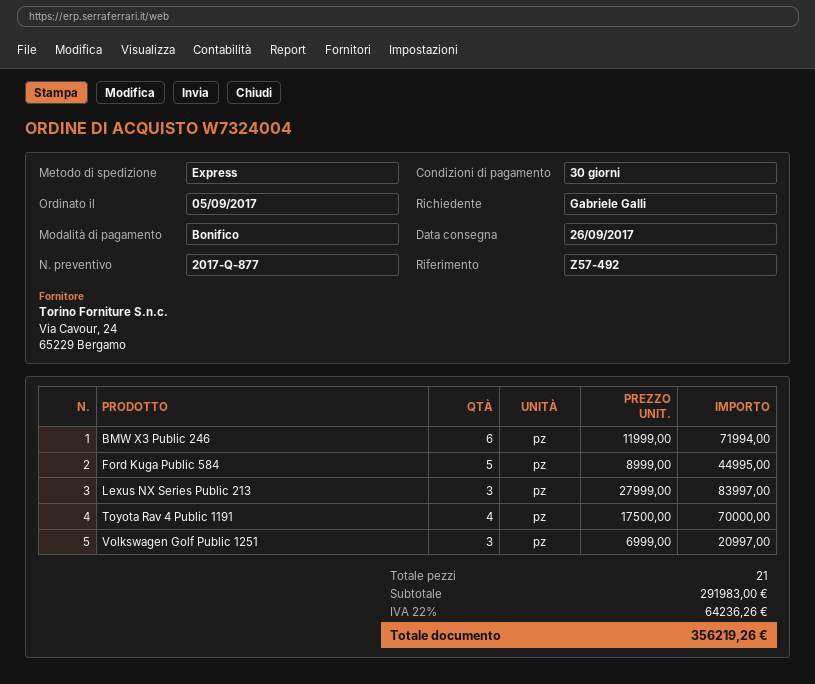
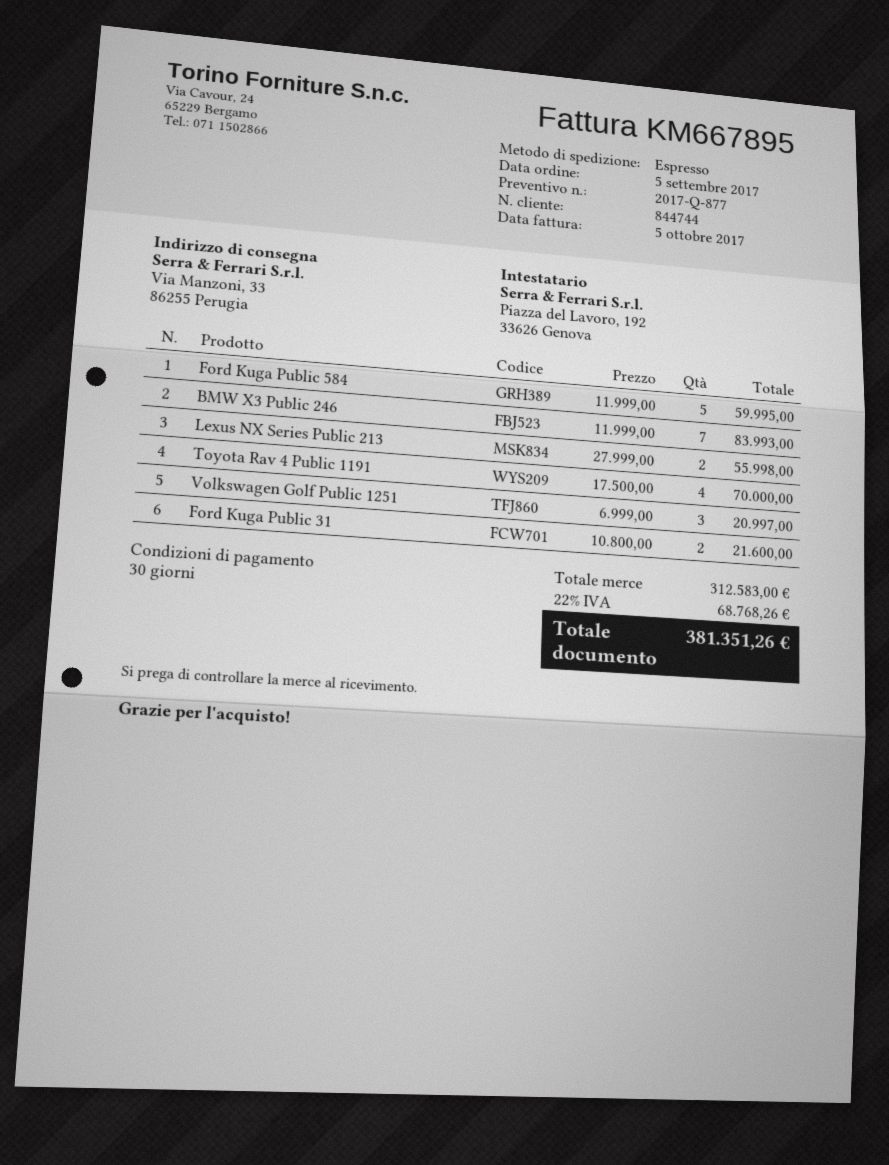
BMW X3 Public 246: 6 x 11999.00 = 71994.00 -> 7 x 11999.00 = 83993.00
Ford Kuga Public 584: 5 x 8999.00 = 44995.00 -> 5 x 11999.00 = 59995.00
Lexus NX Series Public 213: 3 x 27999.00 = 83997.00 -> 2 x 27999.00 = 55998.00
Ford Kuga Public 31: none -> 2 x 10800.00 = 21600.00
subtotal: 291983.00 -> 312583.00
tax: 22% = 64236.26 -> 22% = 68768.26
total: 356219.26 -> 381351.26

